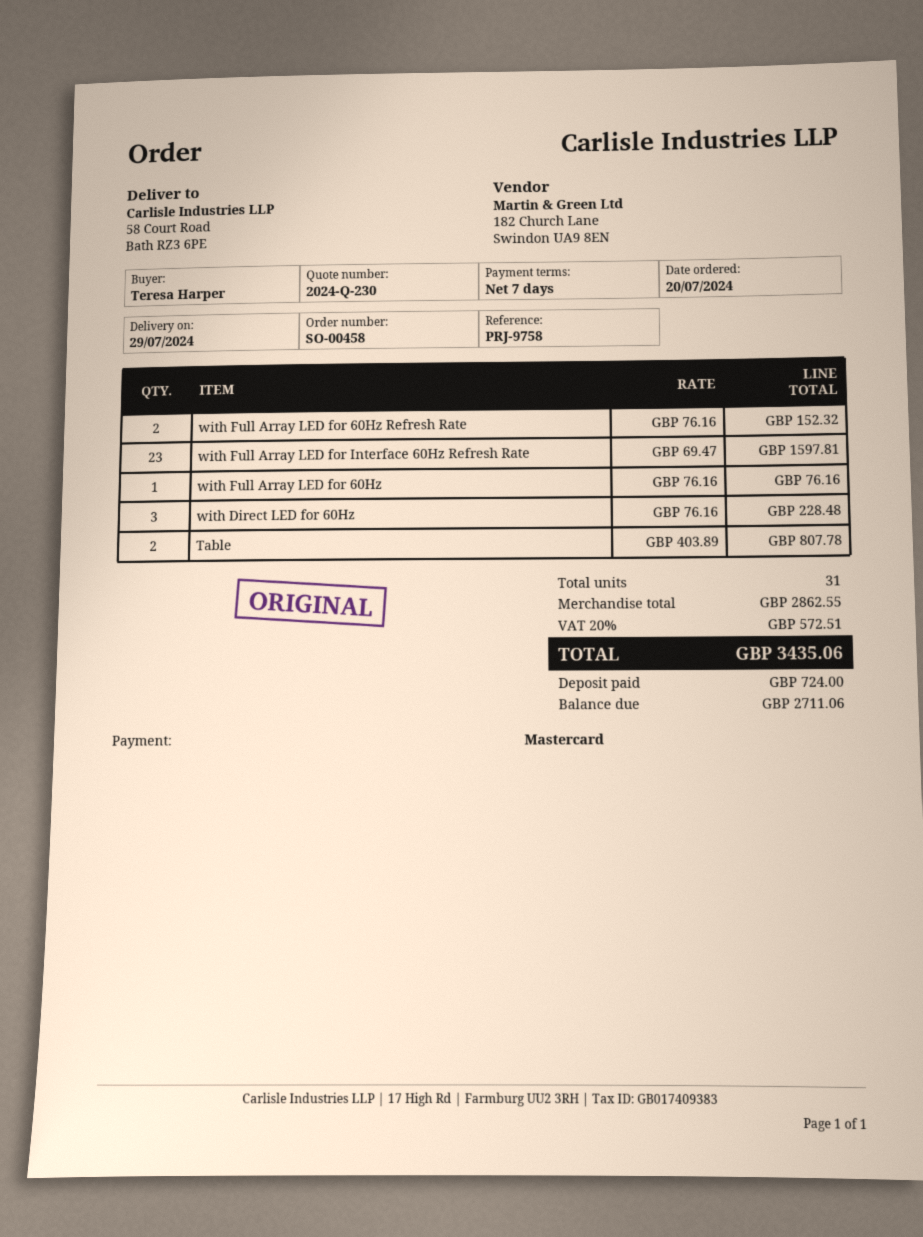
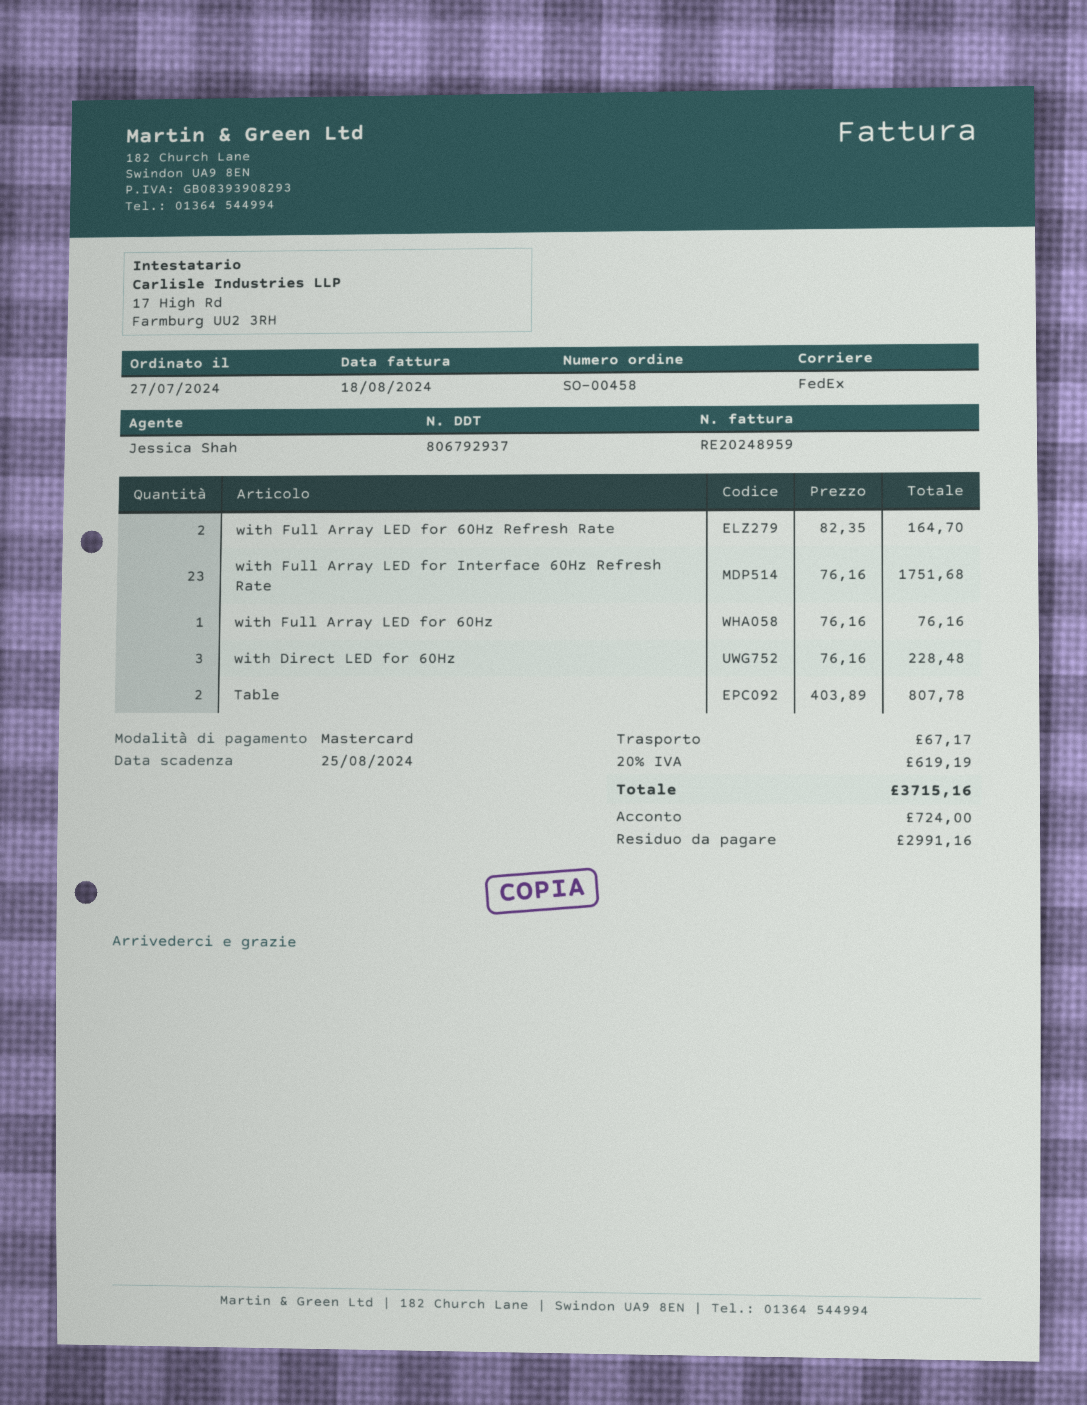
order date: 2024-07-20 -> 2024-07-27
with Full Array LED for 60Hz Refresh Rate: 2 x 76.16 = 152.32 -> 2 x 82.35 = 164.70
with Full Array LED for Interface 60Hz Refresh Rate: 23 x 69.47 = 1597.81 -> 23 x 76.16 = 1751.68
shipping: none -> 67.17
tax: 20% = 572.51 -> 20% = 619.19
total: 3435.06 -> 3715.16
balance: 2711.06 -> 2991.16

